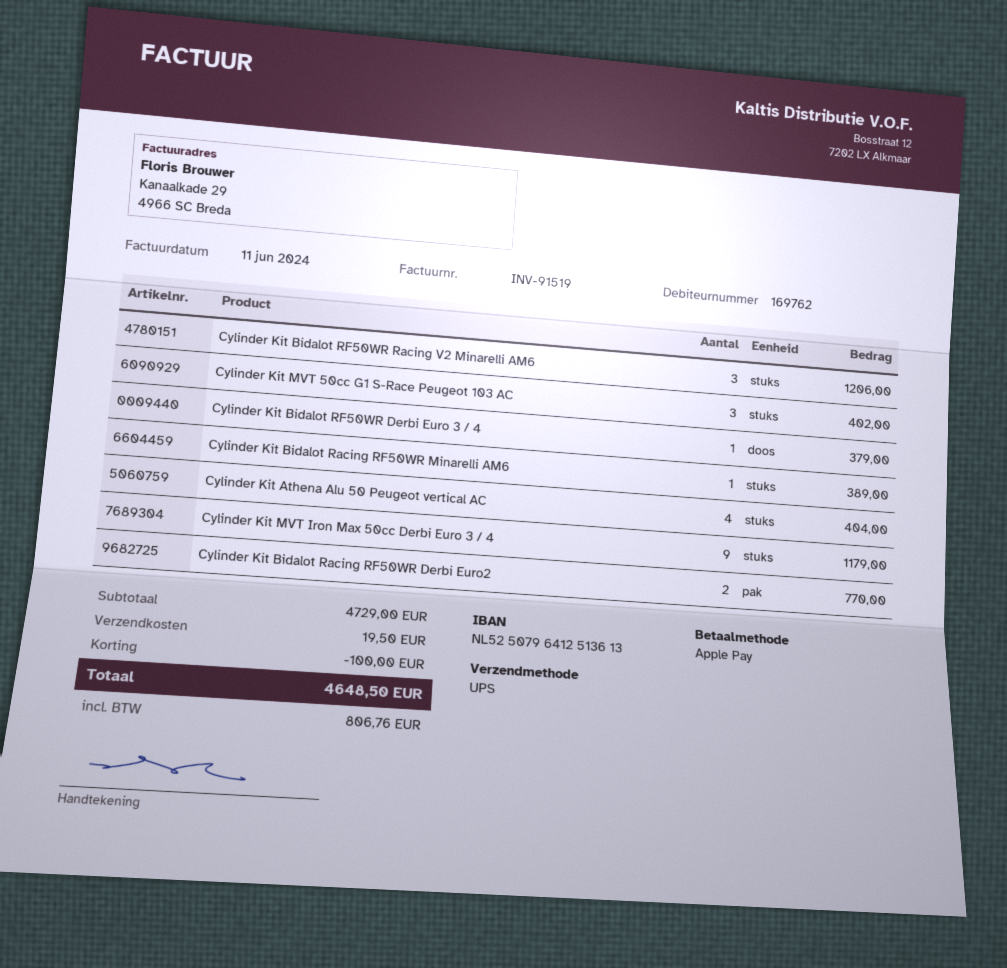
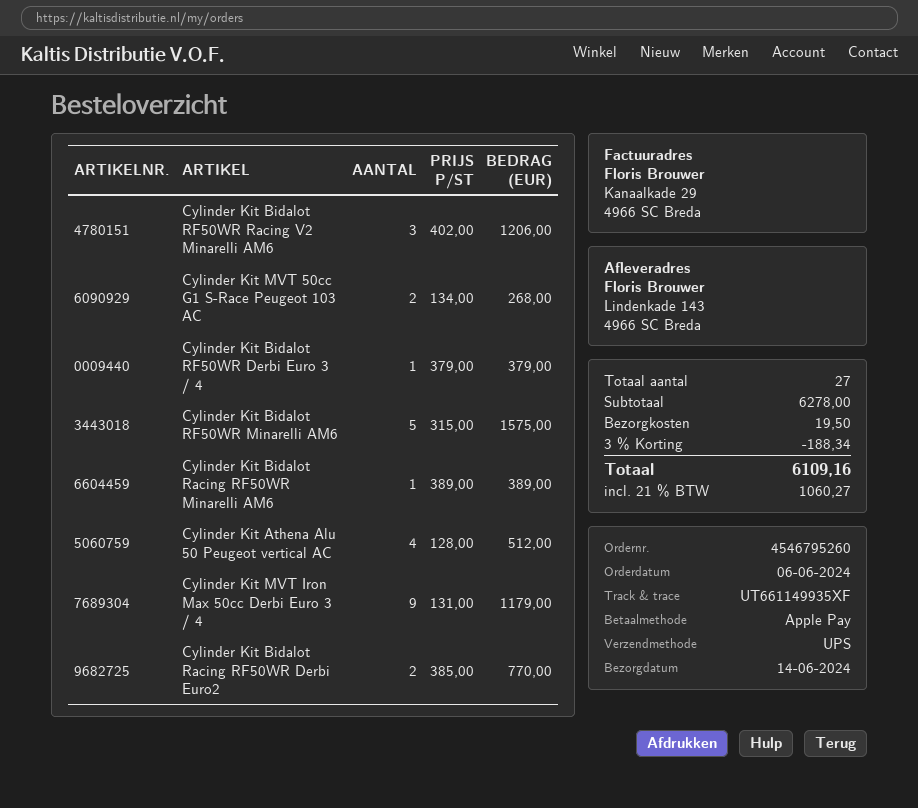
Cylinder Kit MVT 50cc G1 S-Race Peugeot 103 AC: 3 for 402.00 -> 2 for 268.00
Cylinder Kit Athena Alu 50 Peugeot vertical AC: 4 for 404.00 -> 4 for 512.00
Cylinder Kit Bidalot RF50WR Minarelli AM6: none -> 5 for 1575.00
subtotal: 4729.00 -> 6278.00
discount: 100.00 -> 188.34
tax: 806.76 -> 1060.27
total: 4648.50 -> 6109.16

